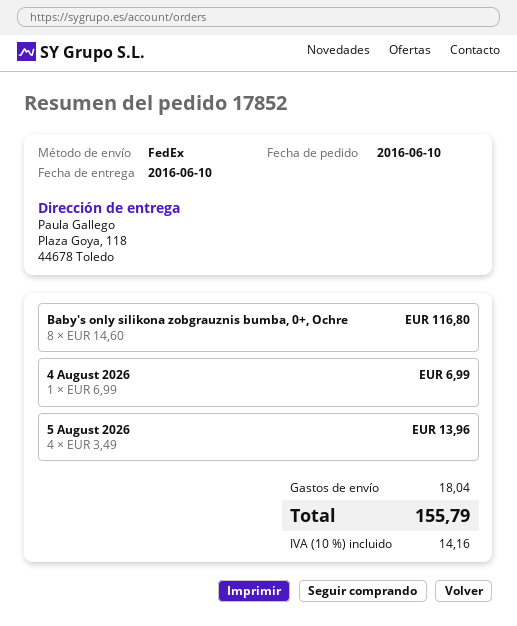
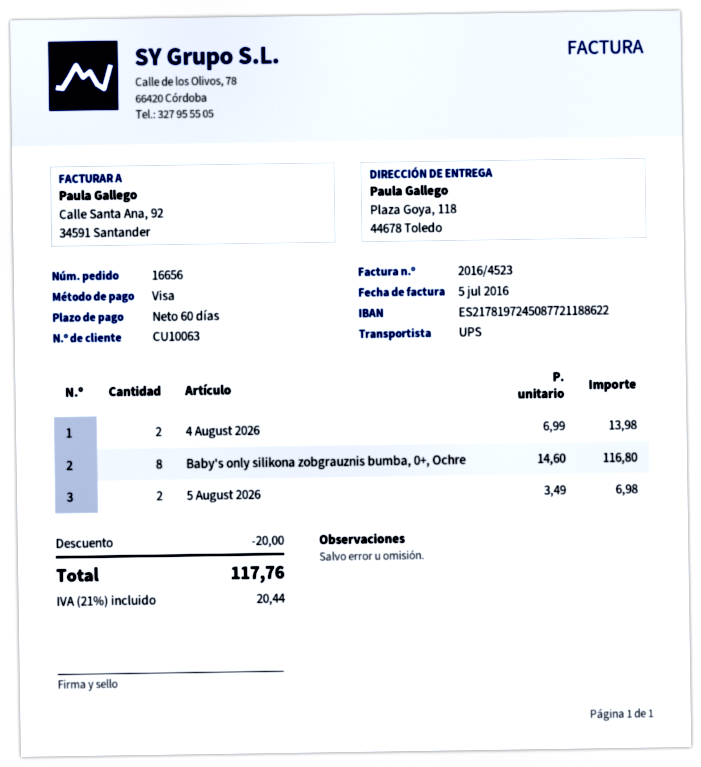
order number: 17852 -> 16656
shipping method: FedEx -> UPS
4 August 2026: 1 x 6.99 = 6.99 -> 2 x 6.99 = 13.98
5 August 2026: 4 x 3.49 = 13.96 -> 2 x 3.49 = 6.98
discount: none -> 20.00
shipping: 18.04 -> none
tax: 10% = 14.16 -> 21% = 20.44
total: 155.79 -> 117.76

